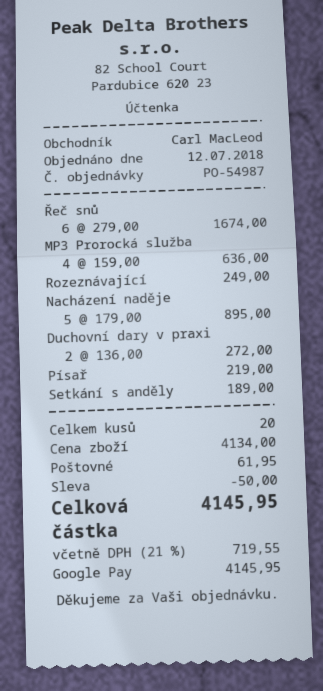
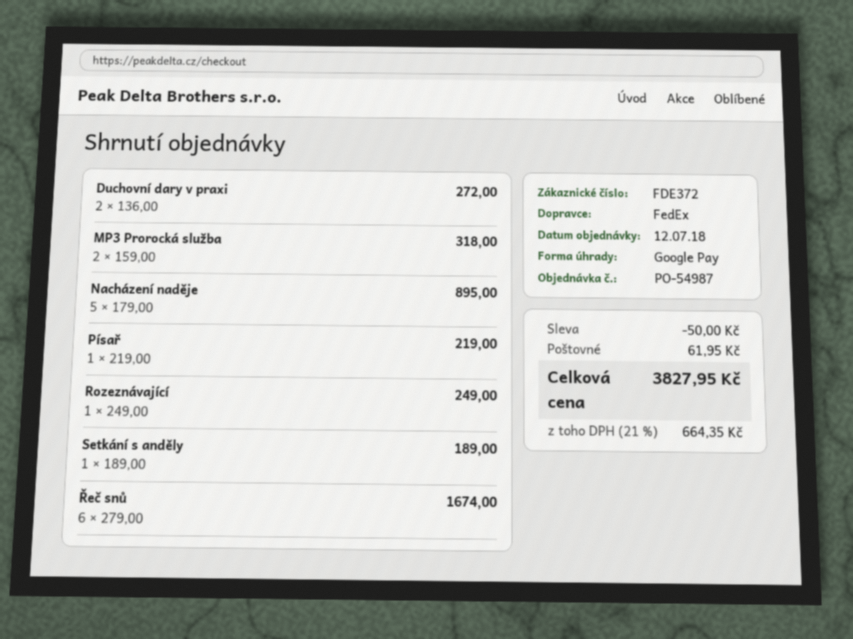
MP3 Prorocká služba: 4 x 159.00 = 636.00 -> 2 x 159.00 = 318.00
tax: 21% = 719.55 -> 21% = 664.35
total: 4145.95 -> 3827.95

